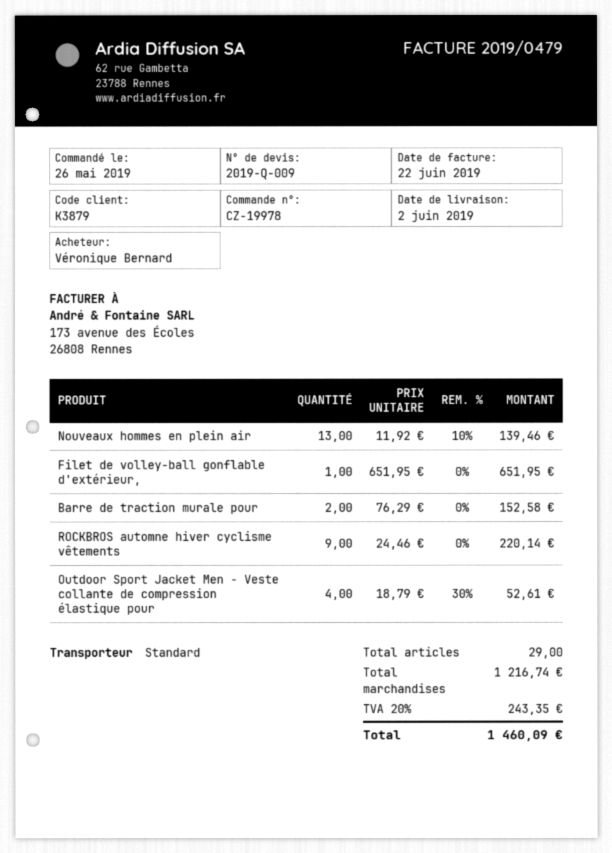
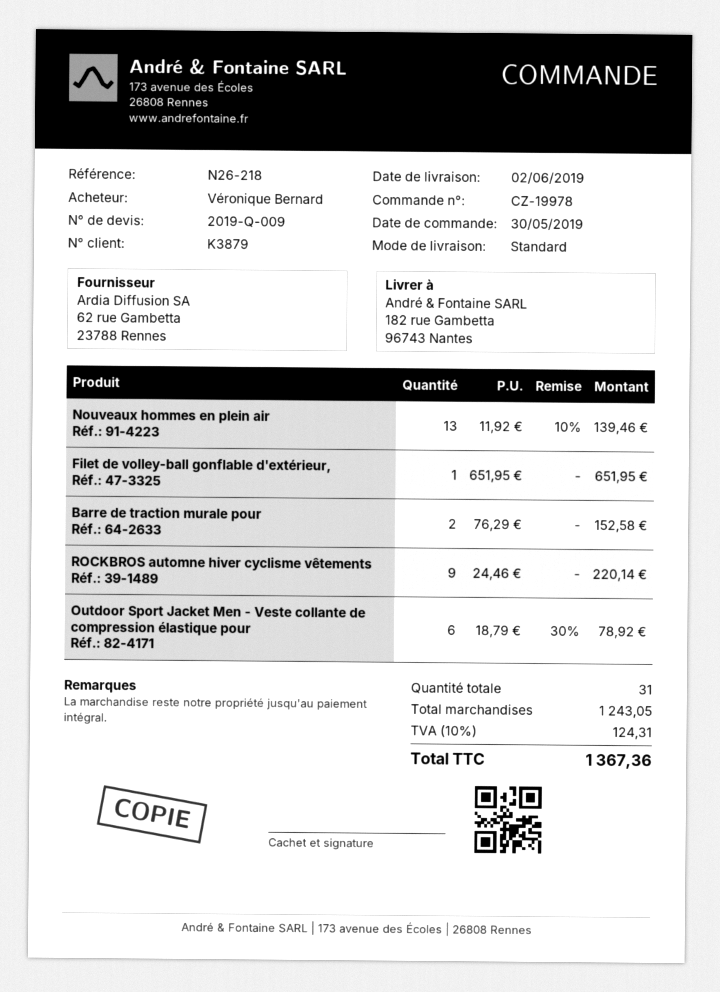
order date: 2019-05-26 -> 2019-05-30
Outdoor Sport Jacket Men - Veste collante de compression élastique pour: 4 x 18.79 - 30% = 52.61 -> 6 x 18.79 - 30% = 78.92
total quantity: 29 -> 31
subtotal: 1216.74 -> 1243.05
tax: 20% = 243.35 -> 10% = 124.31
total: 1460.09 -> 1367.36

